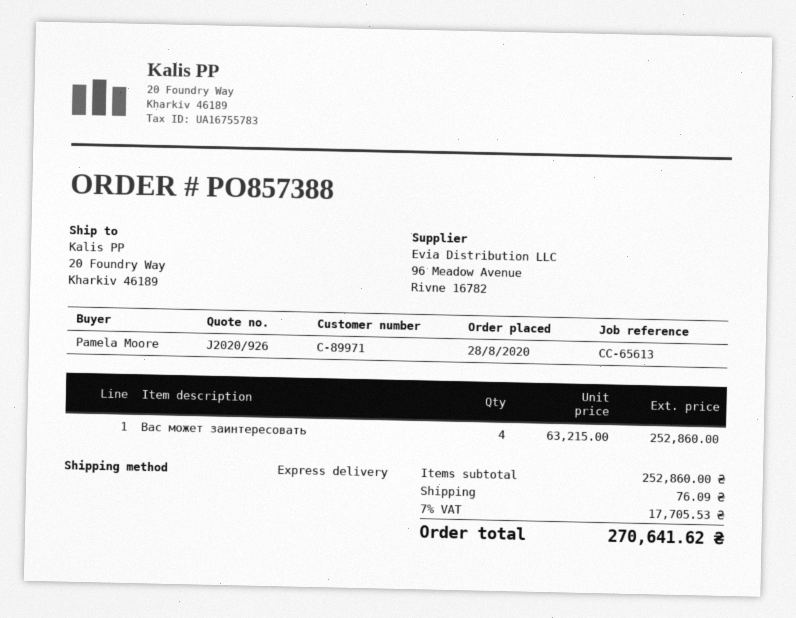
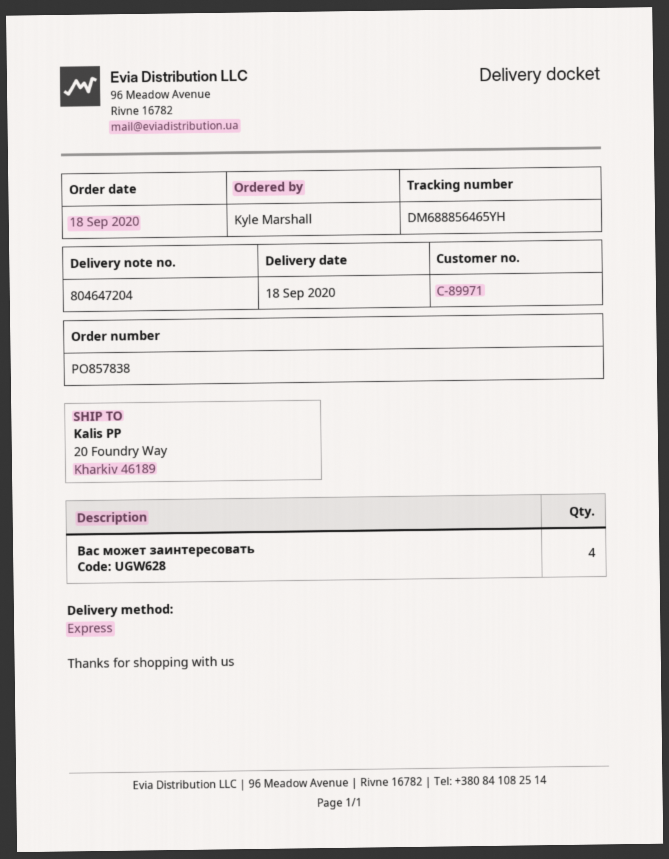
order number: PO857388 -> PO857838
order date: 2020-08-28 -> 2020-09-18
ordered by: Pamela Moore -> Kyle Marshall

